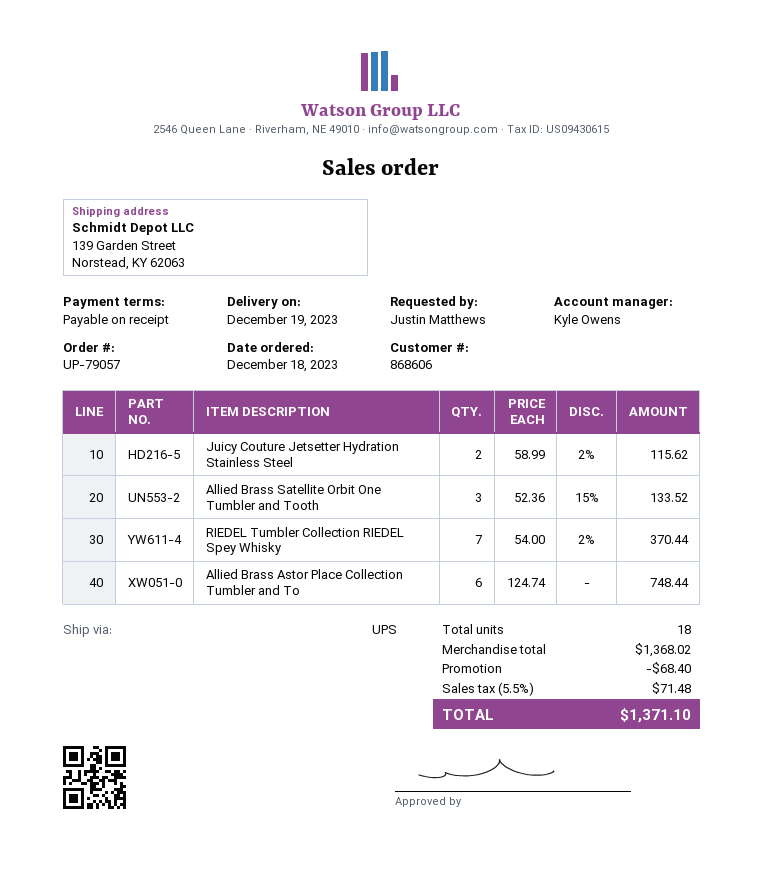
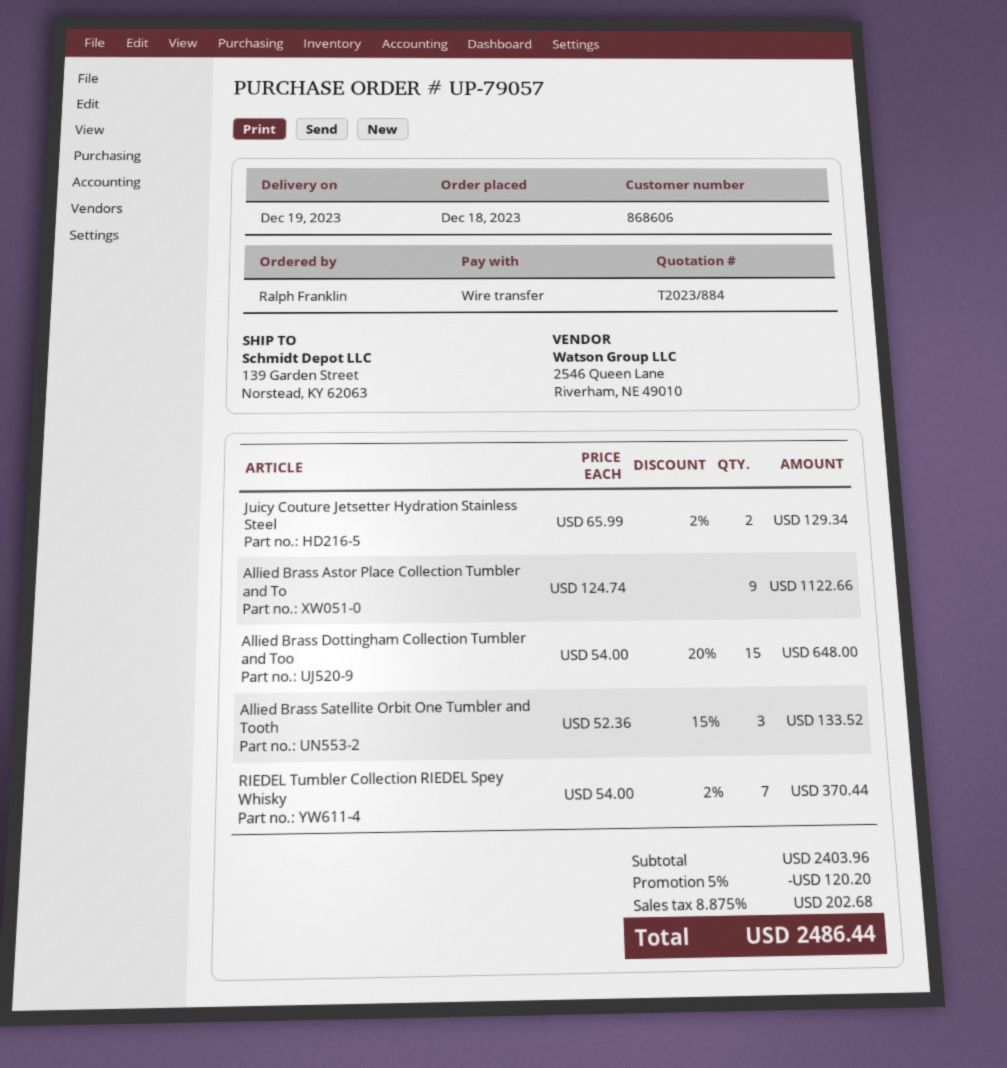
ordered by: Justin Matthews -> Ralph Franklin
Juicy Couture Jetsetter Hydration Stainless Steel: 2 x 58.99 - 2% = 115.62 -> 2 x 65.99 - 2% = 129.34
Allied Brass Astor Place Collection Tumbler and To: 6 x 124.74 = 748.44 -> 9 x 124.74 = 1122.66
Allied Brass Dottingham Collection Tumbler and Too: none -> 15 x 54.00 - 20% = 648.00
subtotal: 1368.02 -> 2403.96
discount: 68.40 -> 120.20
tax: 5.5% = 71.48 -> 8.875% = 202.68
total: 1371.10 -> 2486.44

